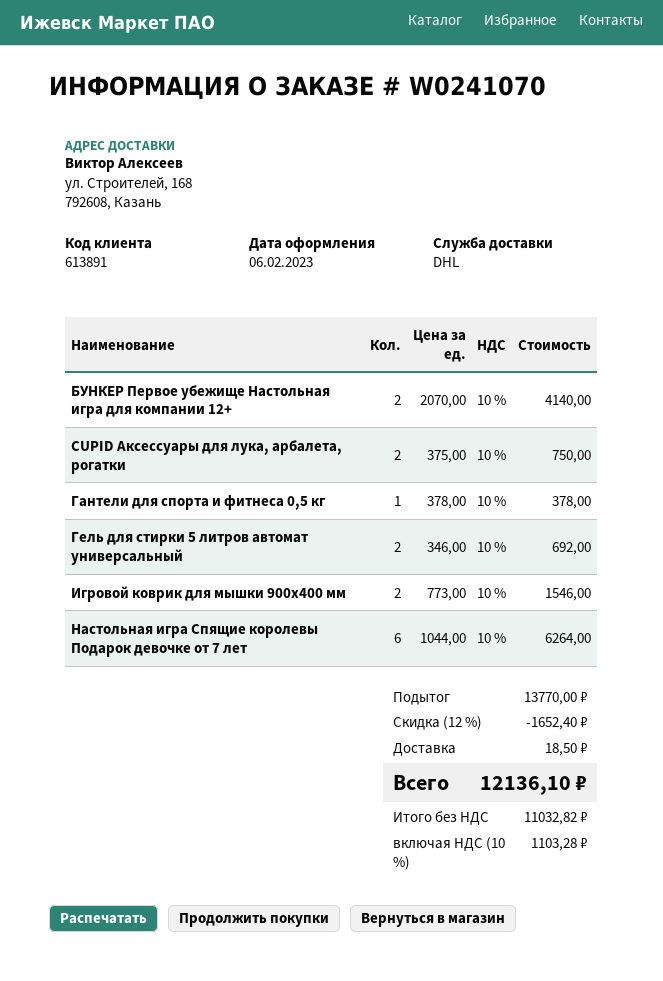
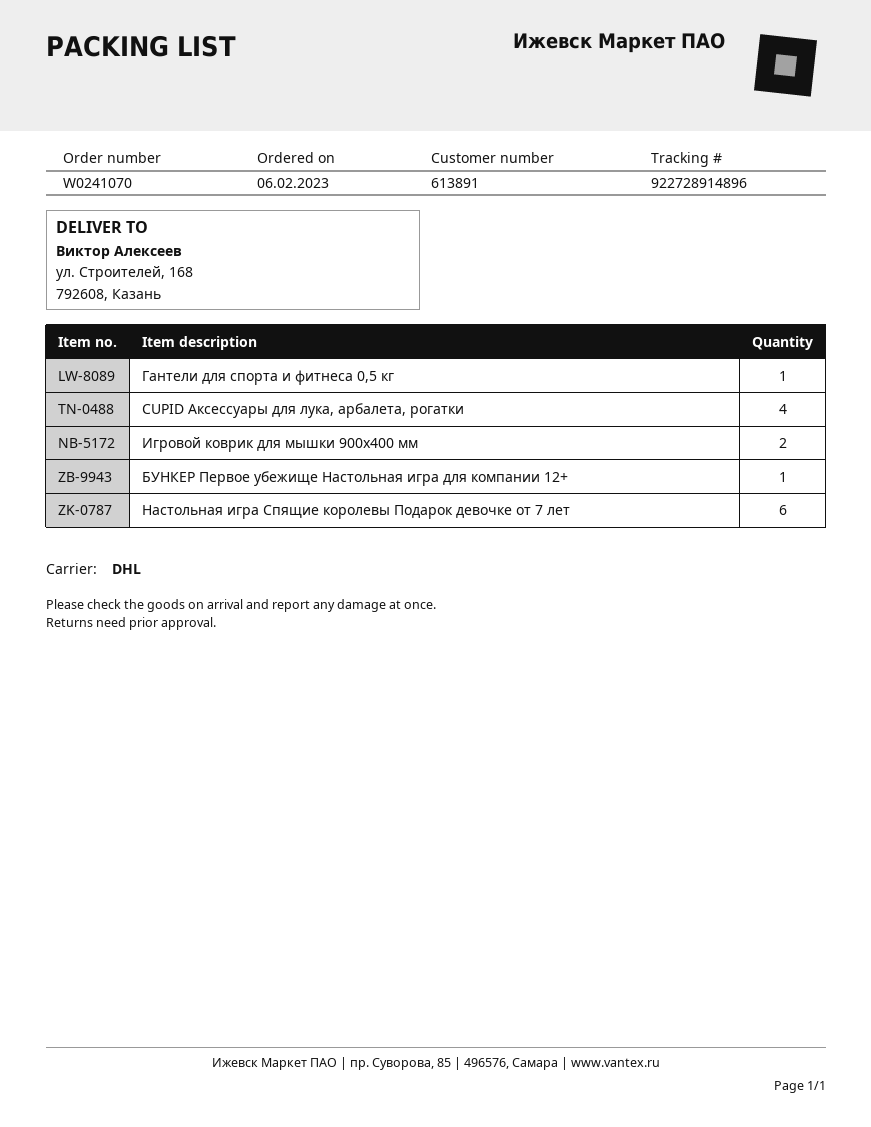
БУНКЕР Первое убежище Настольная игра для компании 12+: 2 -> 1
CUPID Аксессуары для лука, арбалета, рогатки: 2 -> 4
Гель для стирки 5 литров автомат универсальный: 2 -> none

